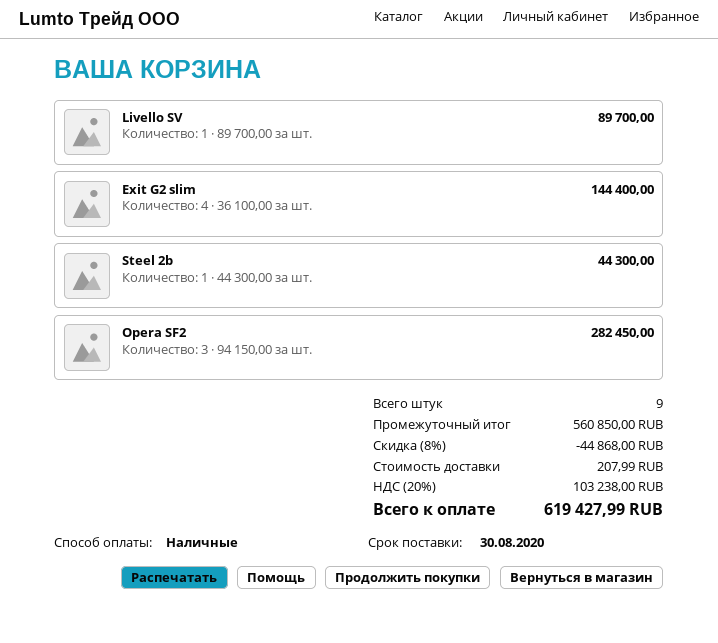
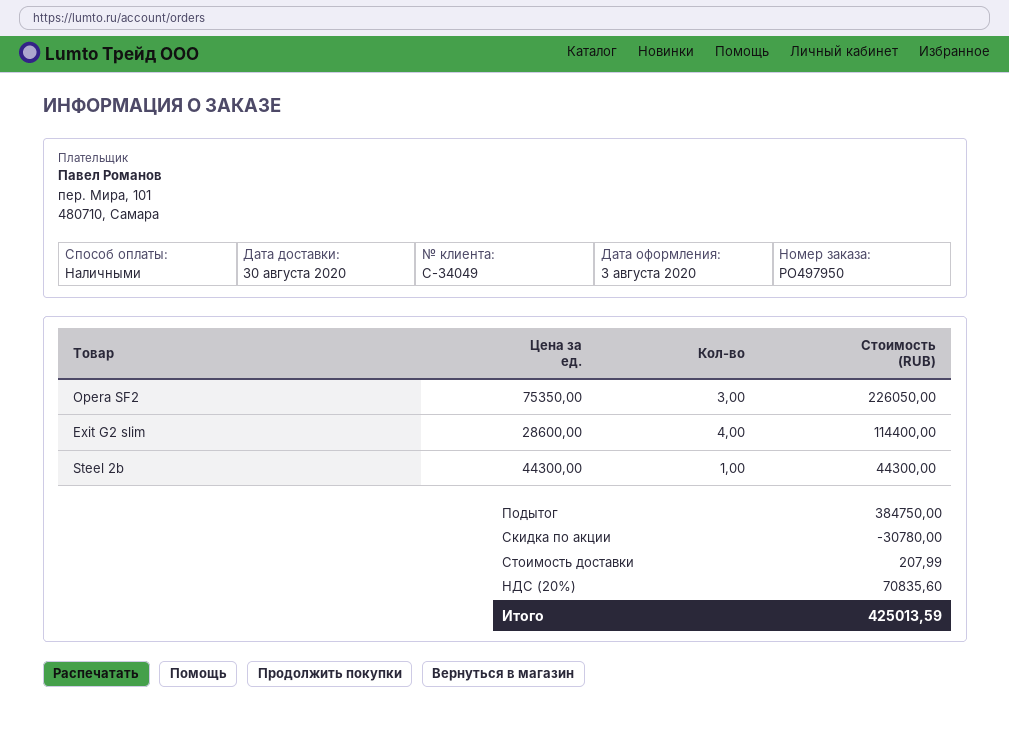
Livello SV: 1 x 89700.00 = 89700.00 -> none
Exit G2 slim: 4 x 36100.00 = 144400.00 -> 4 x 28600.00 = 114400.00
Opera SF2: 3 x 94150.00 = 282450.00 -> 3 x 75350.00 = 226050.00
subtotal: 560850.00 -> 384750.00
discount: 44868.00 -> 30780.00
tax: 20% = 103238.00 -> 20% = 70835.60
total: 619427.99 -> 425013.59

